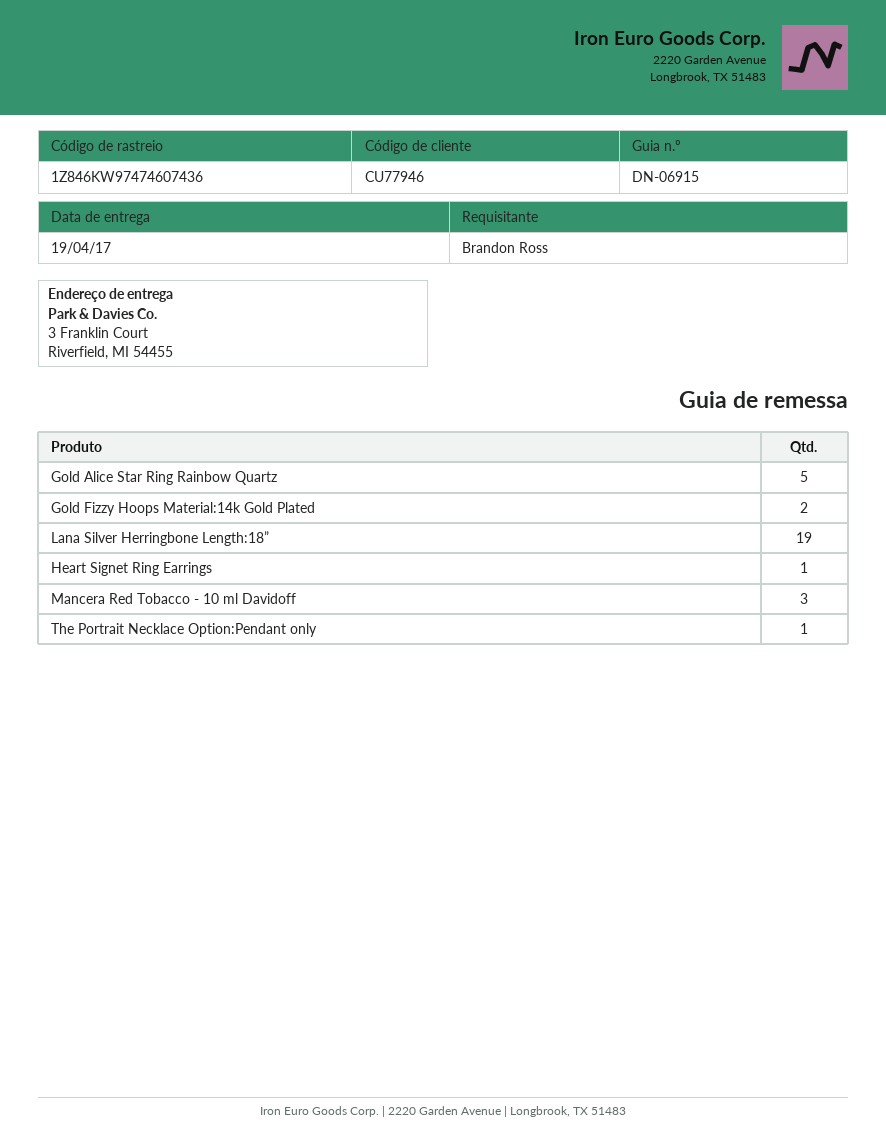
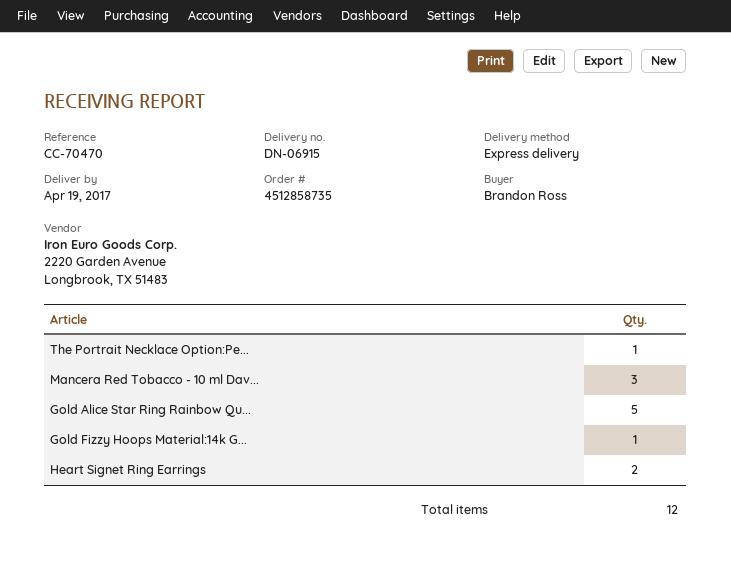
Gold Fizzy Hoops Material:14k Gold Plated: 2 -> 1
Lana Silver Herringbone Length:18”: 19 -> none
Heart Signet Ring Earrings: 1 -> 2

